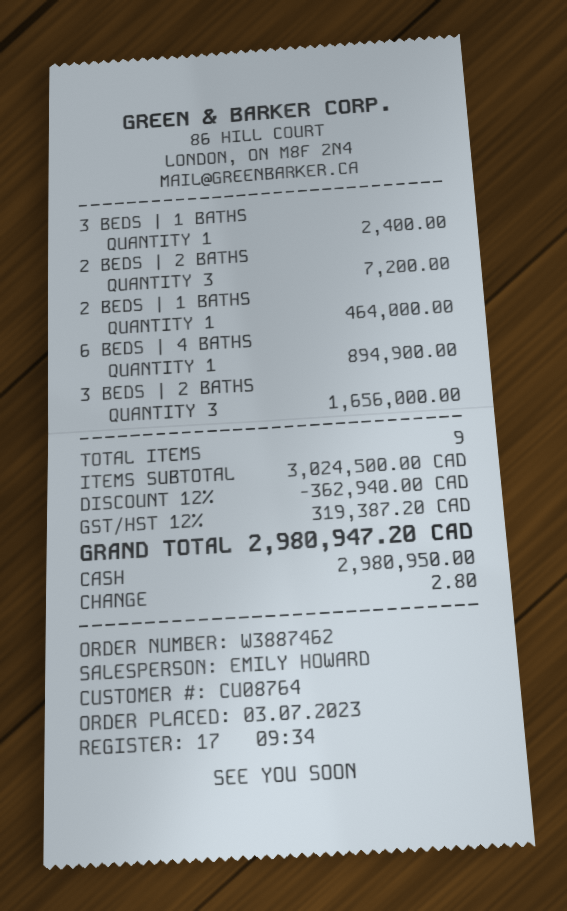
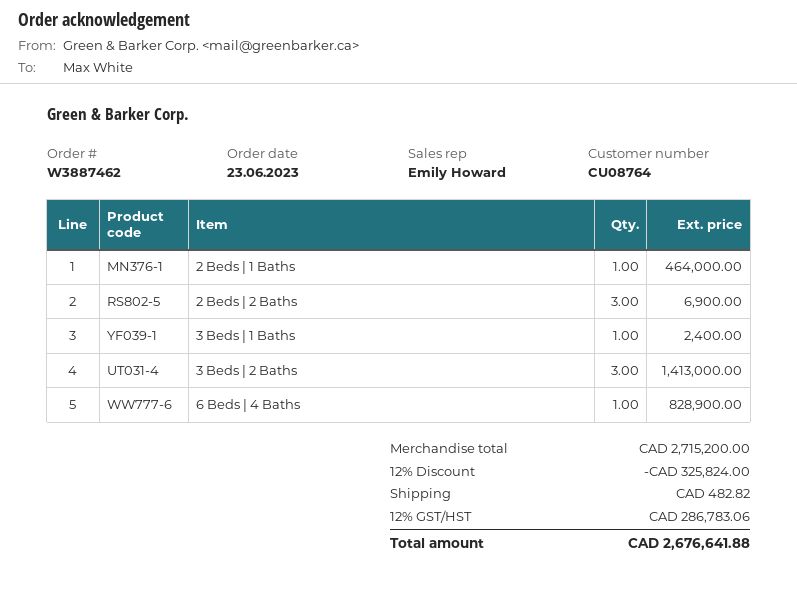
order date: 2023-07-03 -> 2023-06-23
2 BEDS | 2 BATHS: 3 for 7200.00 -> 3 for 6900.00
6 BEDS | 4 BATHS: 1 for 894900.00 -> 1 for 828900.00
3 BEDS | 2 BATHS: 3 for 1656000.00 -> 3 for 1413000.00
subtotal: 3024500.00 -> 2715200.00
discount: 12% = 362940.00 -> 12% = 325824.00
shipping: none -> 482.82
tax: 12% = 319387.20 -> 12% = 286783.06
total: 2980947.20 -> 2676641.88

